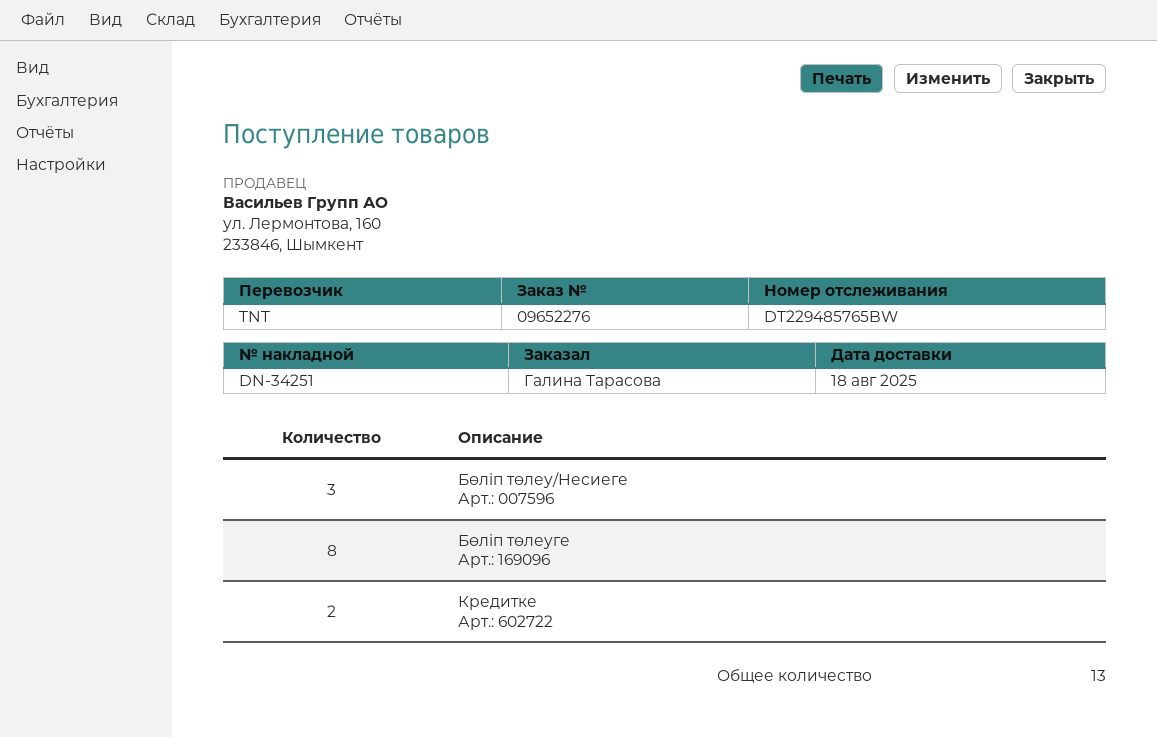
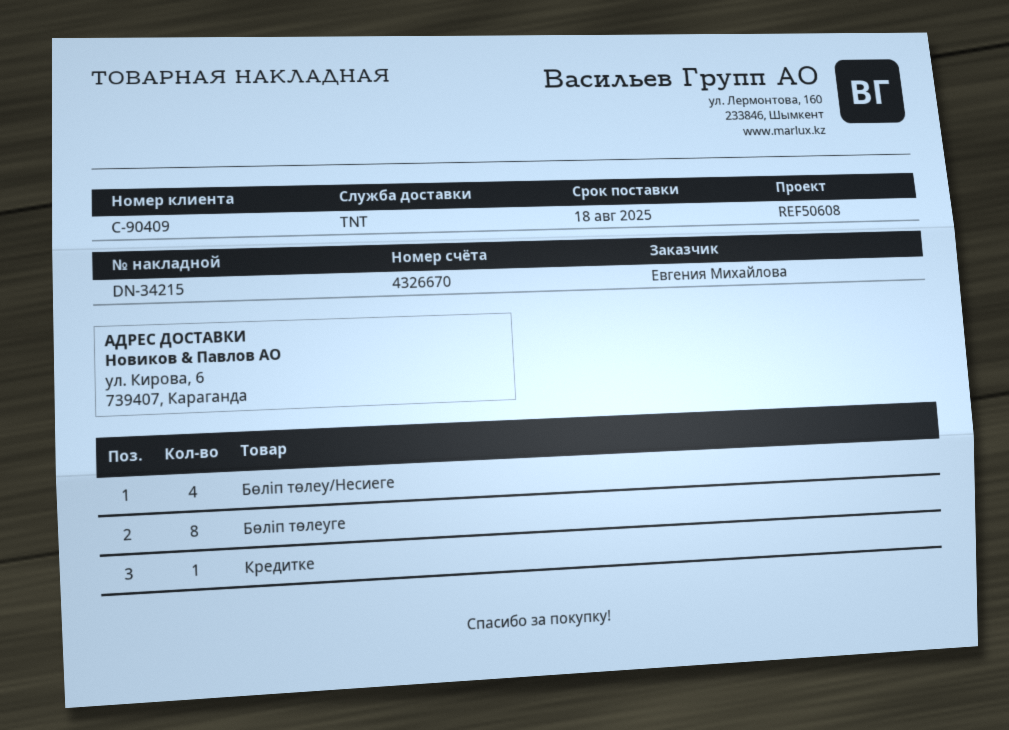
delivery note number: DN-34251 -> DN-34215
ordered by: Галина Тарасова -> Евгения Михайлова
Бөліп төлеу/Несиеге: 3 -> 4
Кредитке: 2 -> 1

